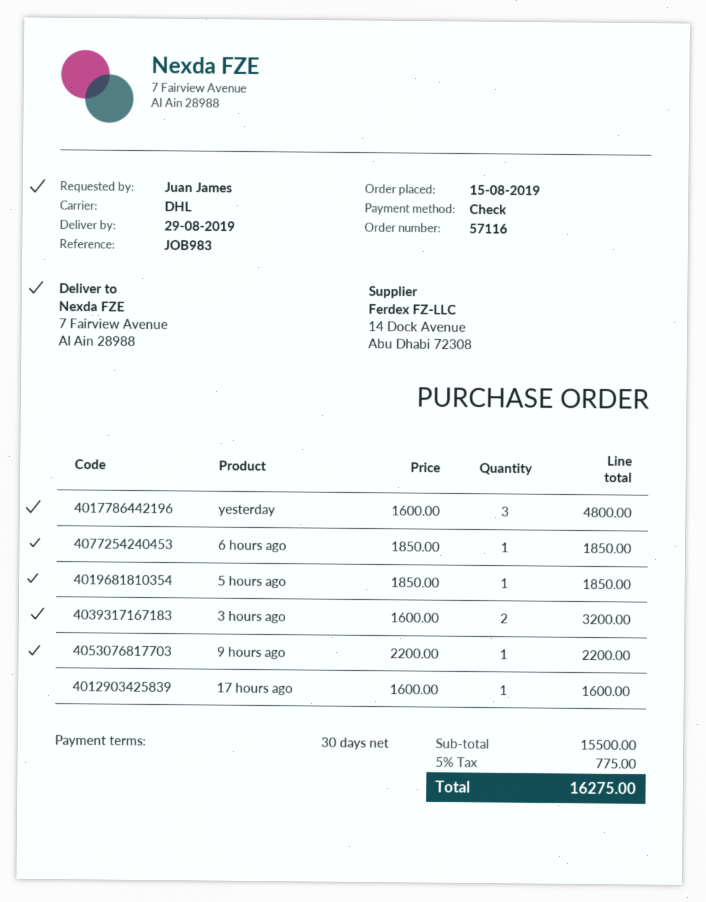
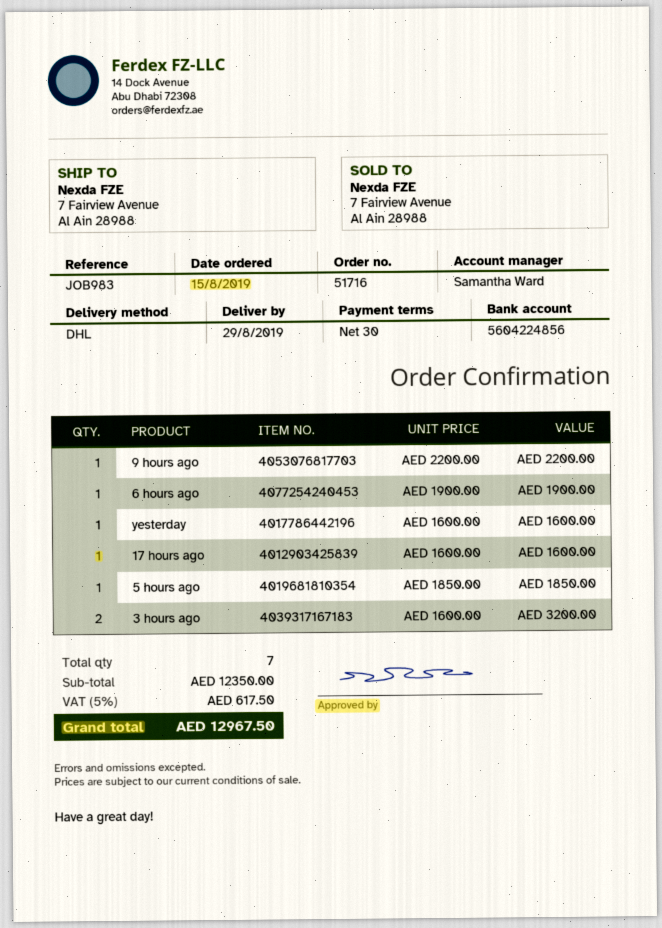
order number: 57116 -> 51716
yesterday: 3 x 1600.00 = 4800.00 -> 1 x 1600.00 = 1600.00
6 hours ago: 1 x 1850.00 = 1850.00 -> 1 x 1900.00 = 1900.00
subtotal: 15500.00 -> 12350.00
tax: 5% = 775.00 -> 5% = 617.50
total: 16275.00 -> 12967.50

